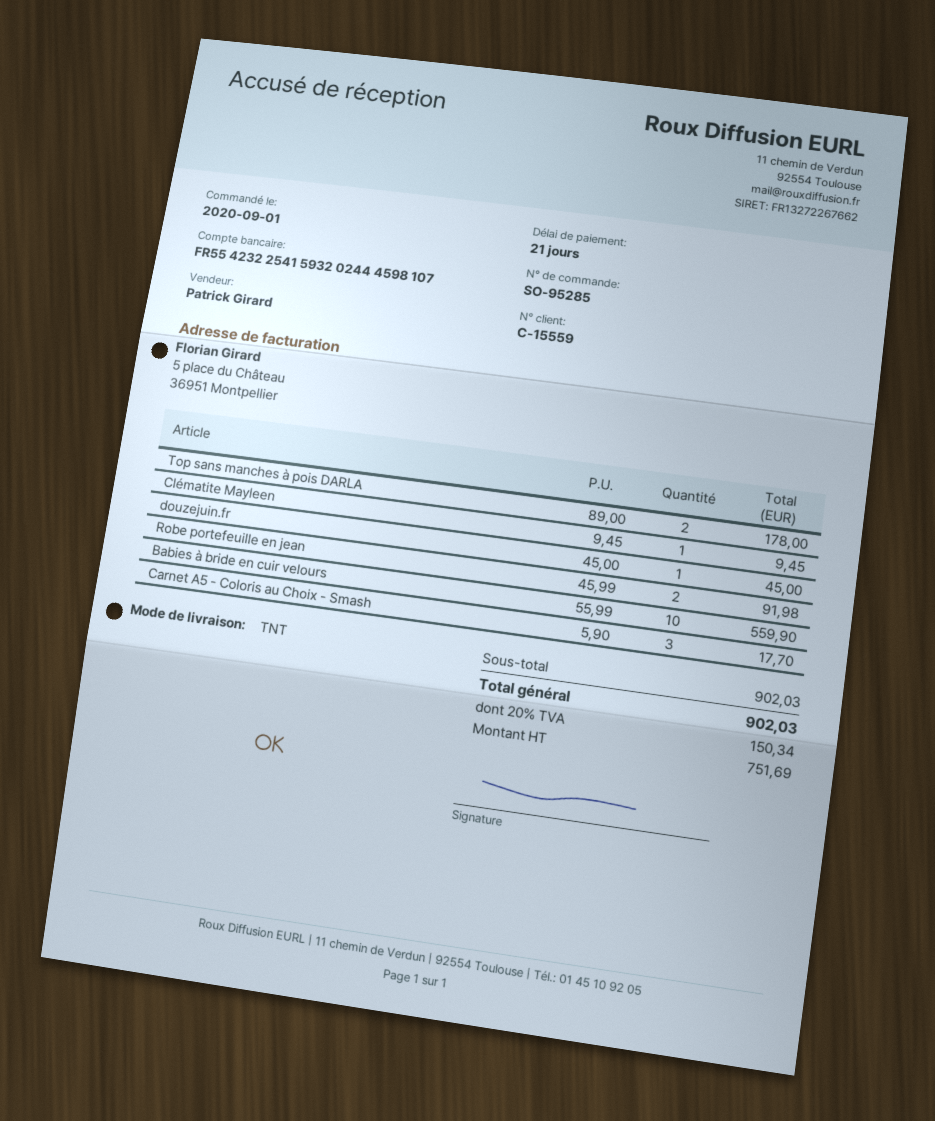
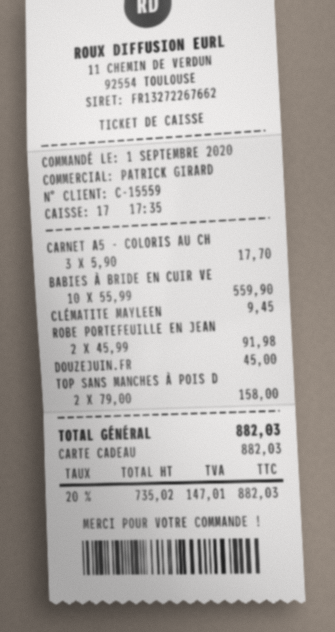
Top sans manches à pois DARLA: 2 x 89.00 = 178.00 -> 2 x 79.00 = 158.00
net: 751.69 -> 735.02
tax: 20% = 150.34 -> 20% = 147.01
total: 902.03 -> 882.03

